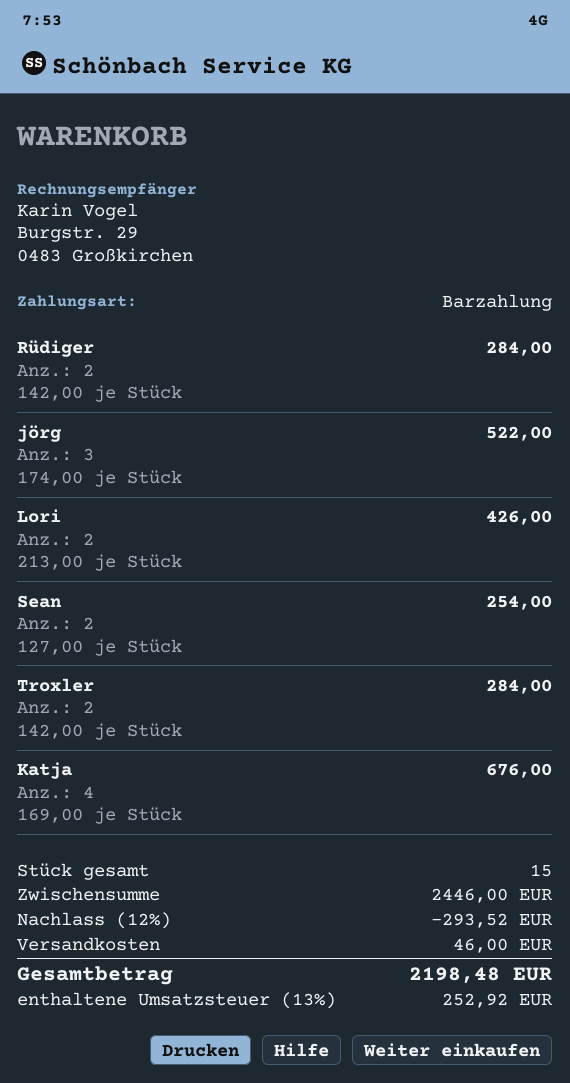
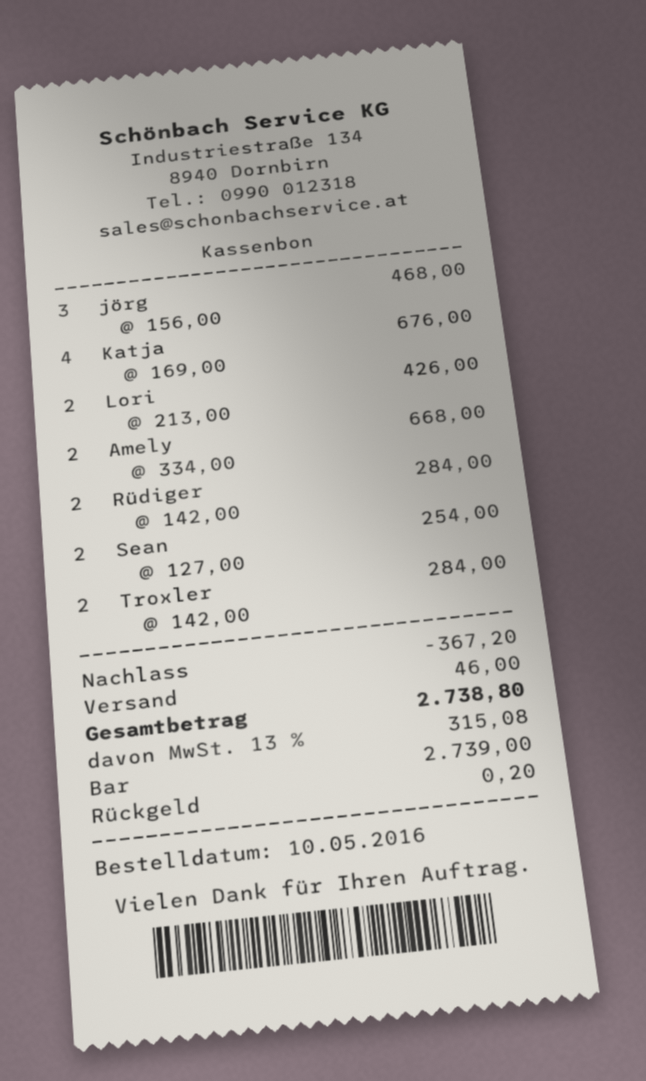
jörg: 3 x 174.00 = 522.00 -> 3 x 156.00 = 468.00
Amely: none -> 2 x 334.00 = 668.00
discount: 293.52 -> 367.20
tax: 13% = 252.92 -> 13% = 315.08
total: 2198.48 -> 2738.80

